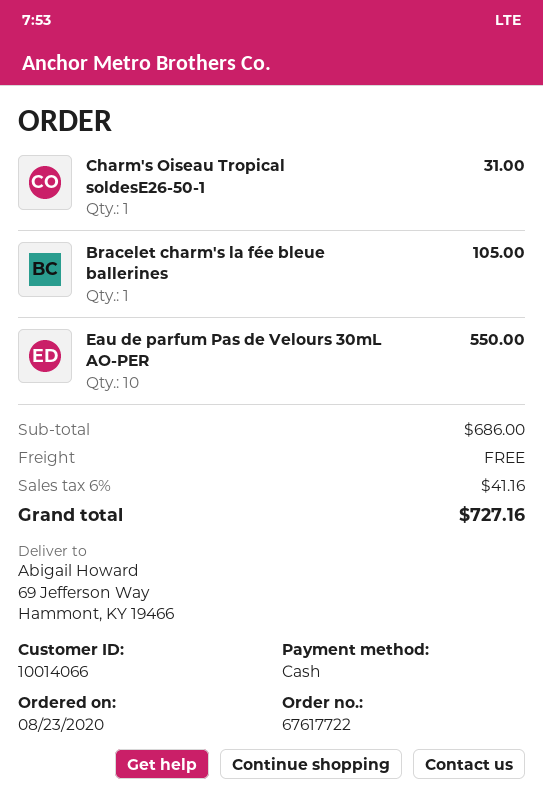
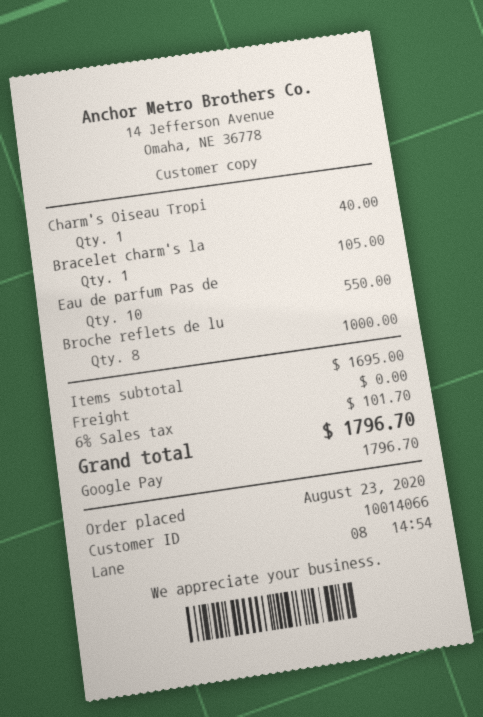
payment method: cash -> Google Pay
Charm's Oiseau Tropical soldesE26-50-1: 1 for 31.00 -> 1 for 40.00
Broche reflets de lu: none -> 8 for 1000.00
subtotal: 686.00 -> 1695.00
tax: 6% = 41.16 -> 6% = 101.70
total: 727.16 -> 1796.70

